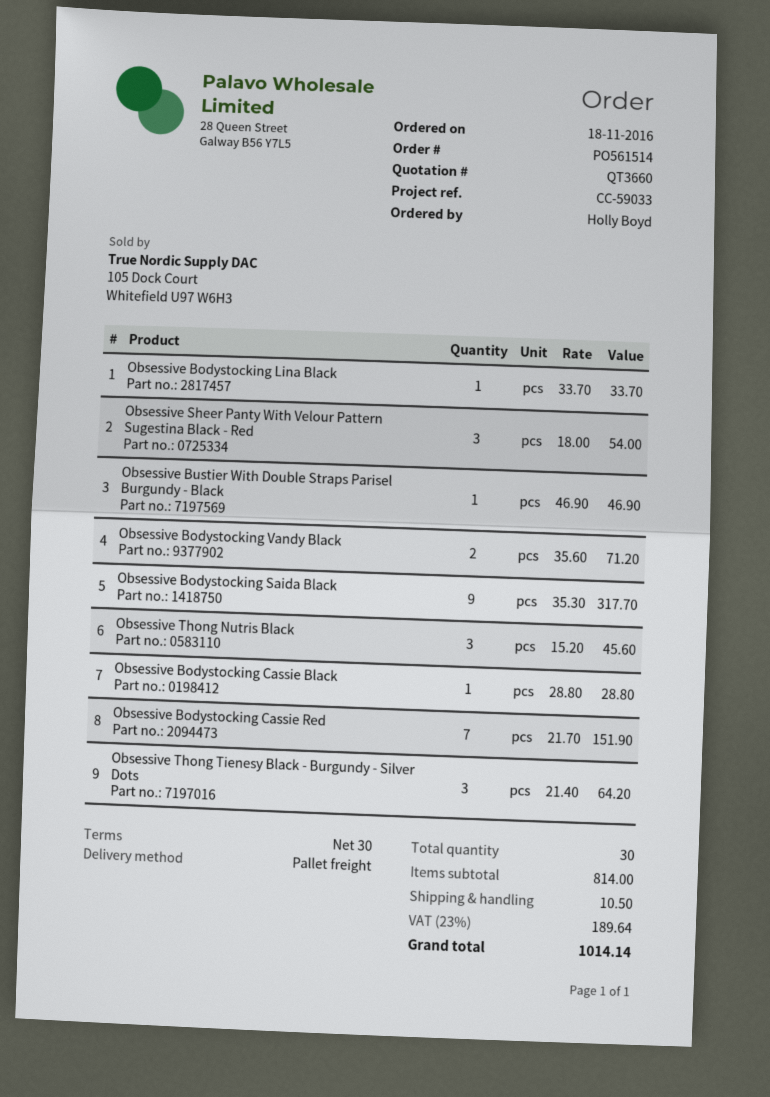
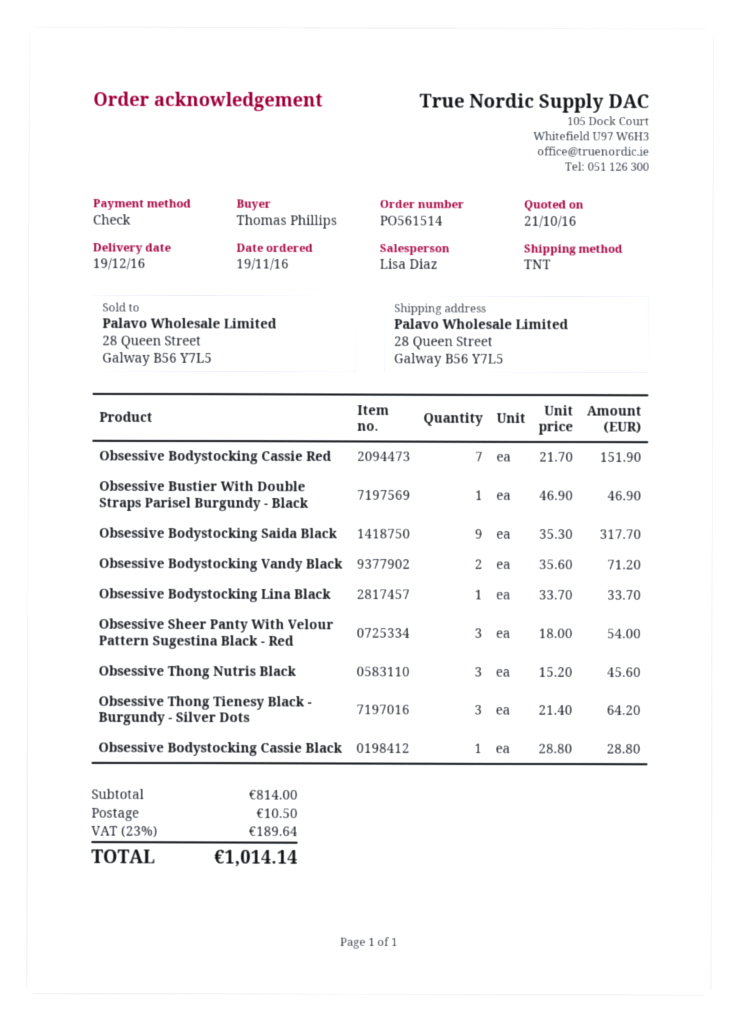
order date: 2016-11-18 -> 2016-11-19
ordered by: Holly Boyd -> Thomas Phillips
shipping method: pallet freight -> TNT

